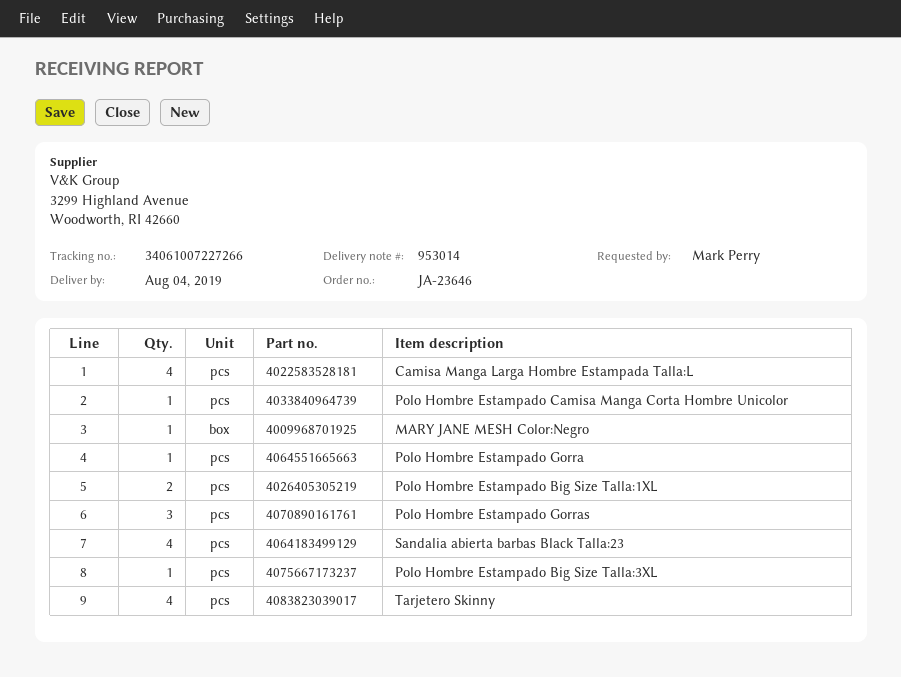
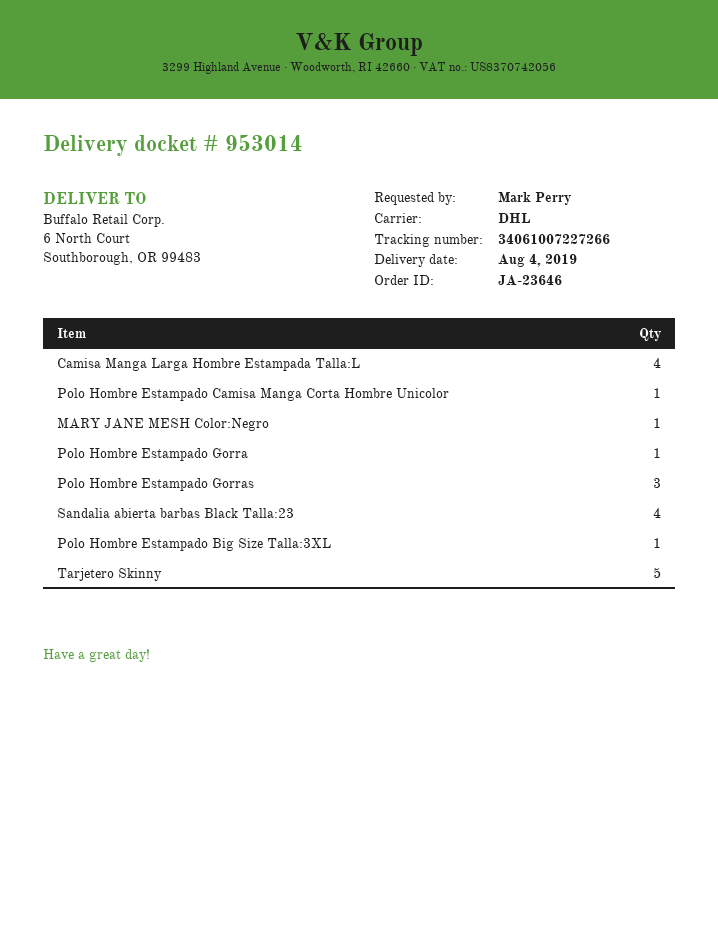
Polo Hombre Estampado Big Size Talla:1XL: 2 -> none
Tarjetero Skinny: 4 -> 5

